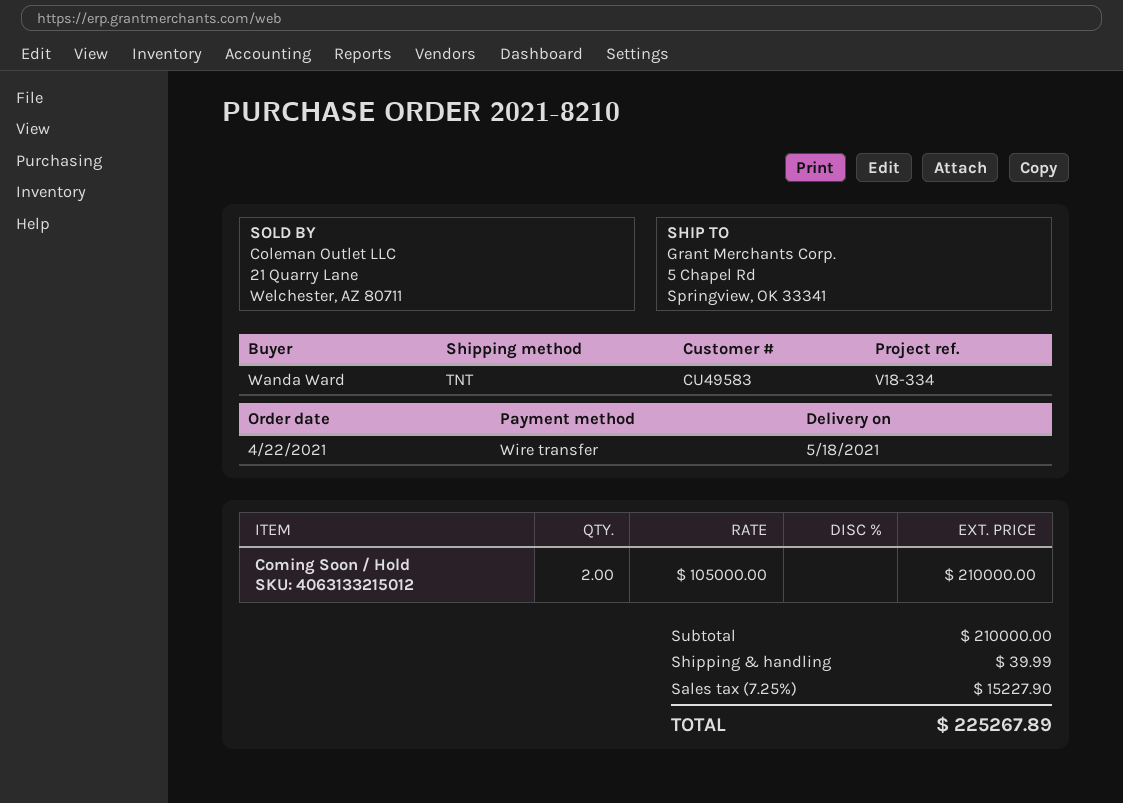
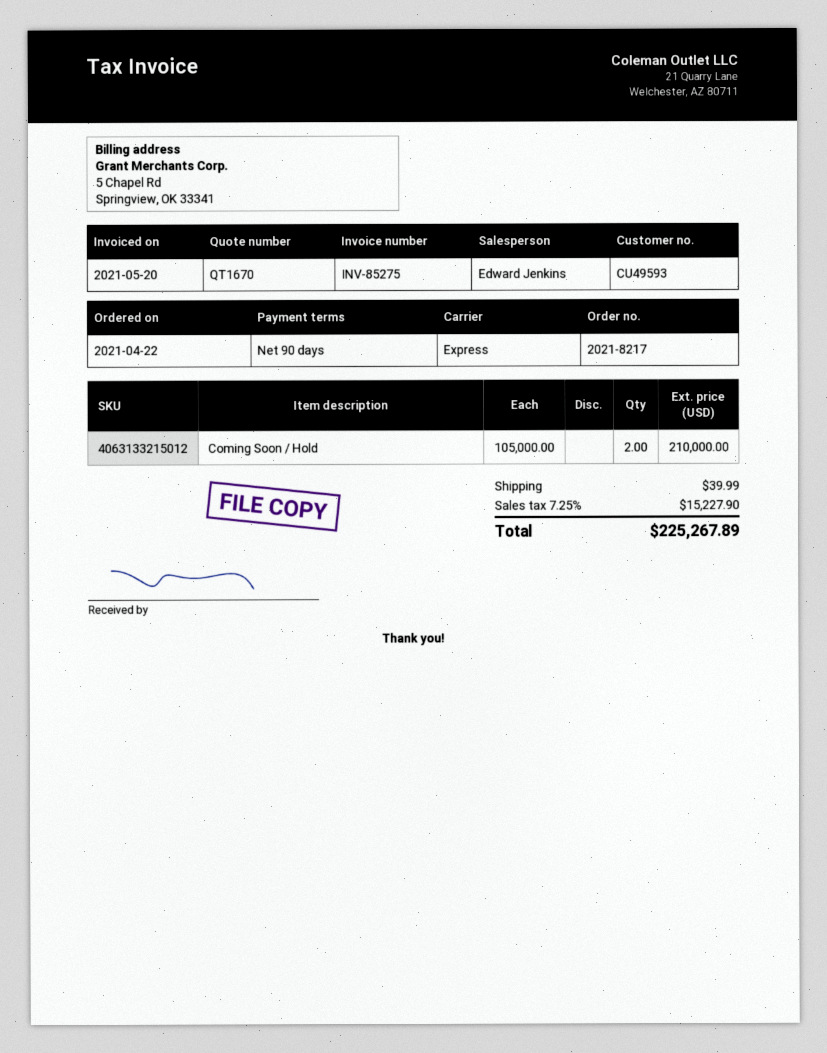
order number: 2021-8210 -> 2021-8217
customer number: CU49583 -> CU49593
shipping method: TNT -> express

